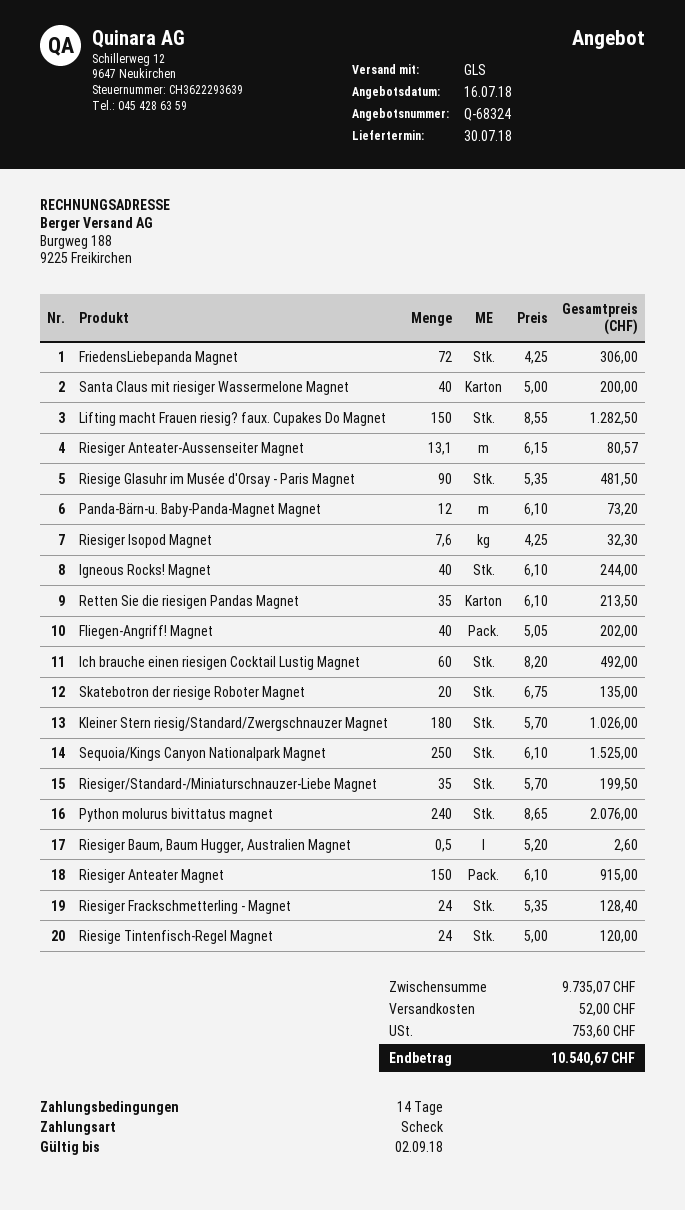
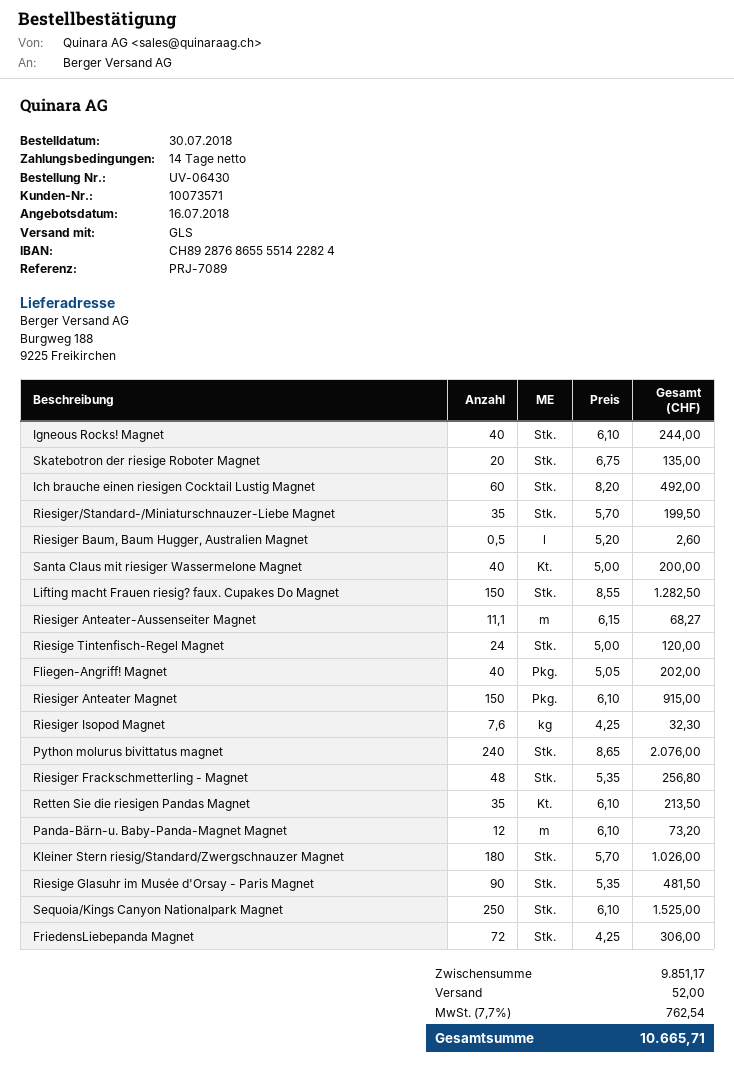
Riesiger Anteater-Aussenseiter Magnet: 13.1 x 6.15 = 80.57 -> 11.1 x 6.15 = 68.27
Riesiger Frackschmetterling - Magnet: 24 x 5.35 = 128.40 -> 48 x 5.35 = 256.80
subtotal: 9735.07 -> 9851.17
tax: 753.60 -> 762.54
total: 10540.67 -> 10665.71

